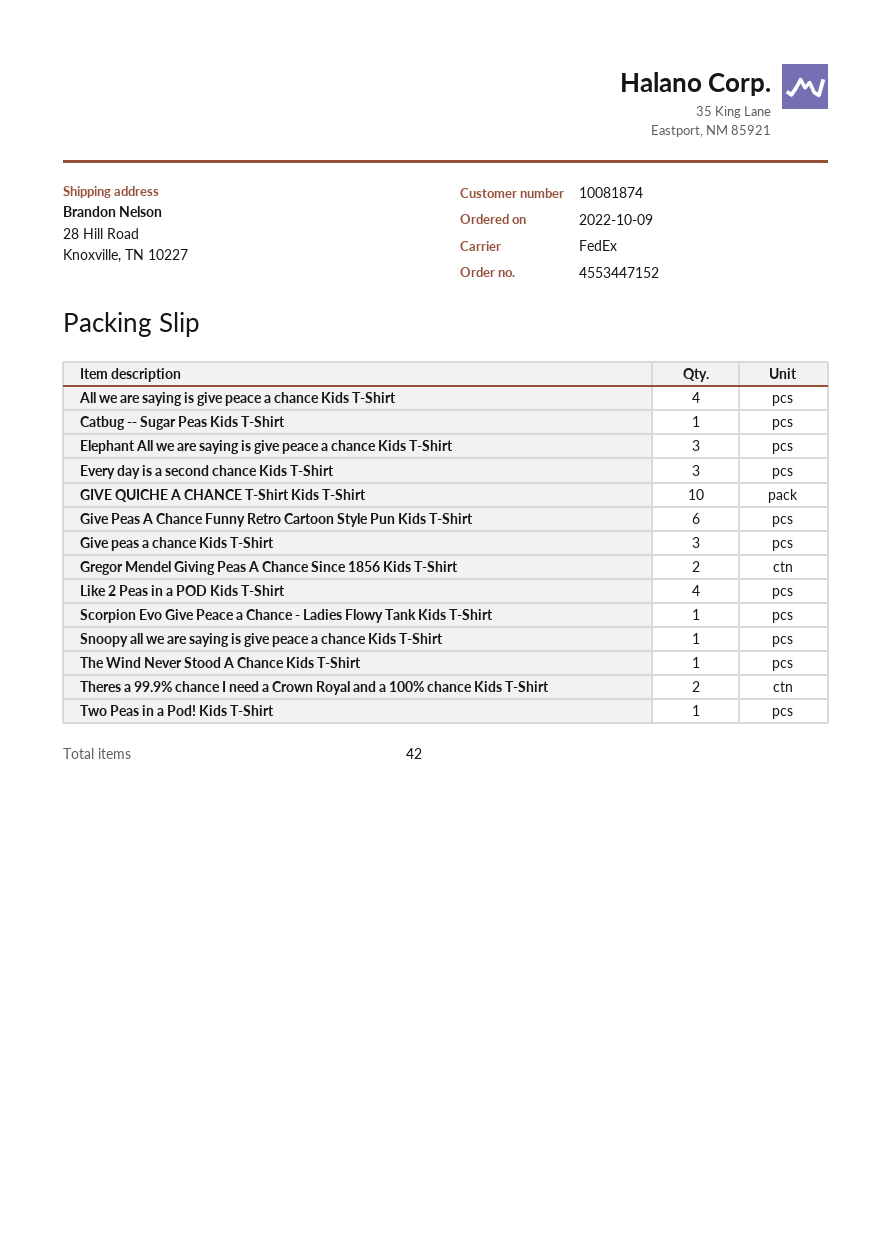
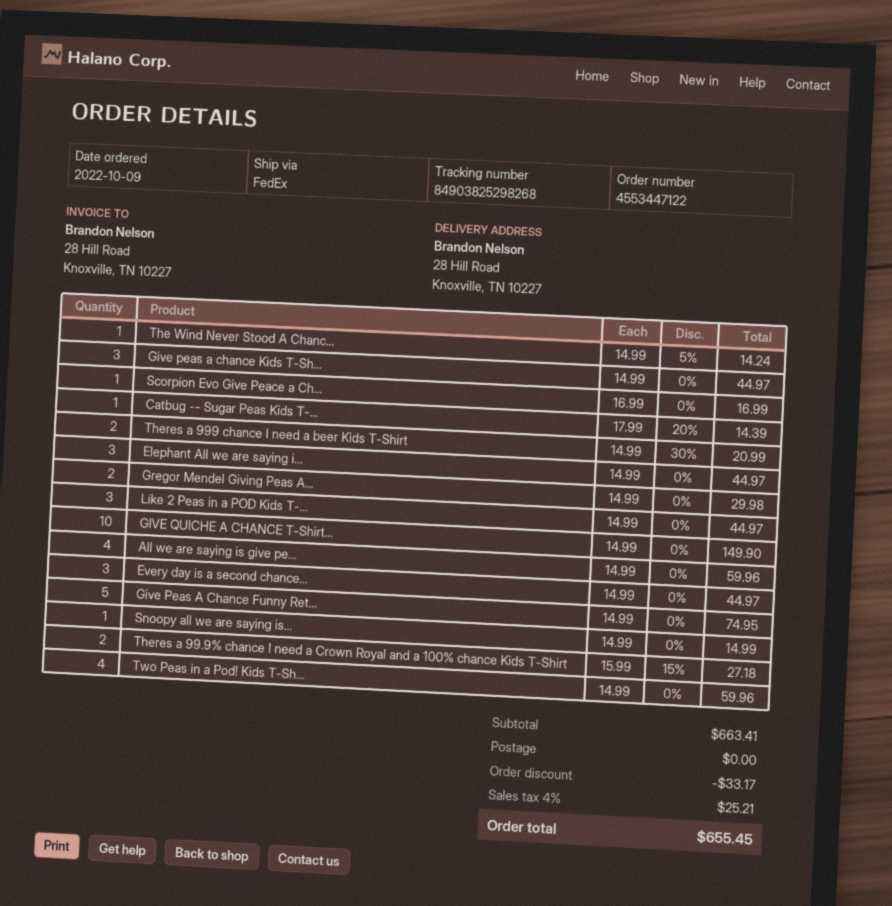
order number: 4553447152 -> 4553447122
Give Peas A Chance Funny Retro Cartoon Style Pun Kids T-Shirt: 6 -> 5
Like 2 Peas in a POD Kids T-Shirt: 4 -> 3
Two Peas in a Pod! Kids T-Shirt: 1 -> 4
Theres a 999 chance I need a beer Kids T-Shirt: none -> 2

